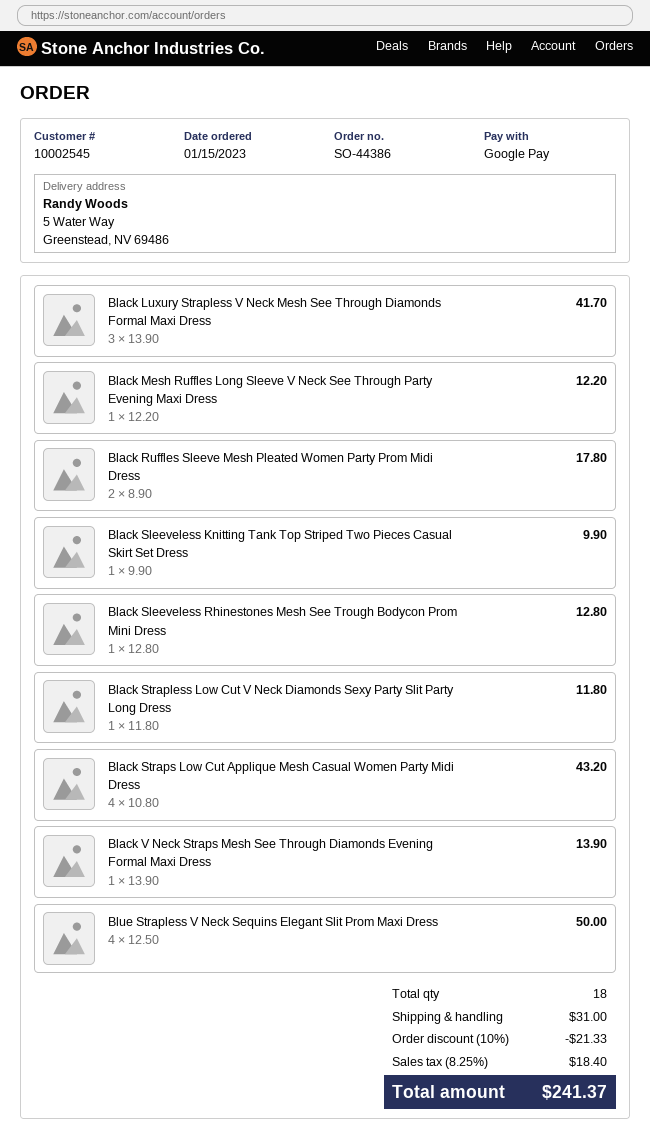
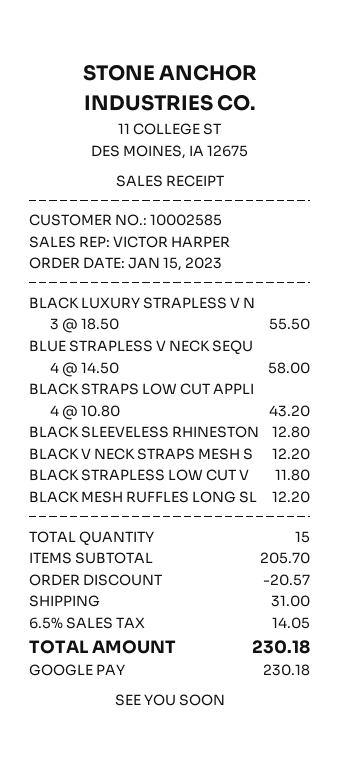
customer number: 10002545 -> 10002585
Black Luxury Strapless V Neck Mesh See Through Diamonds Formal Maxi Dress: 3 x 13.90 = 41.70 -> 3 x 18.50 = 55.50
Black Ruffles Sleeve Mesh Pleated Women Party Prom Midi Dress: 2 x 8.90 = 17.80 -> none
Black Sleeveless Knitting Tank Top Striped Two Pieces Casual Skirt Set Dress: 1 x 9.90 = 9.90 -> none
Black V Neck Straps Mesh See Through Diamonds Evening Formal Maxi Dress: 1 x 13.90 = 13.90 -> 1 x 12.20 = 12.20
Blue Strapless V Neck Sequins Elegant Slit Prom Maxi Dress: 4 x 12.50 = 50.00 -> 4 x 14.50 = 58.00
total quantity: 18 -> 15
discount: 21.33 -> 20.57
tax: 8.25% = 18.40 -> 6.5% = 14.05
total: 241.37 -> 230.18

